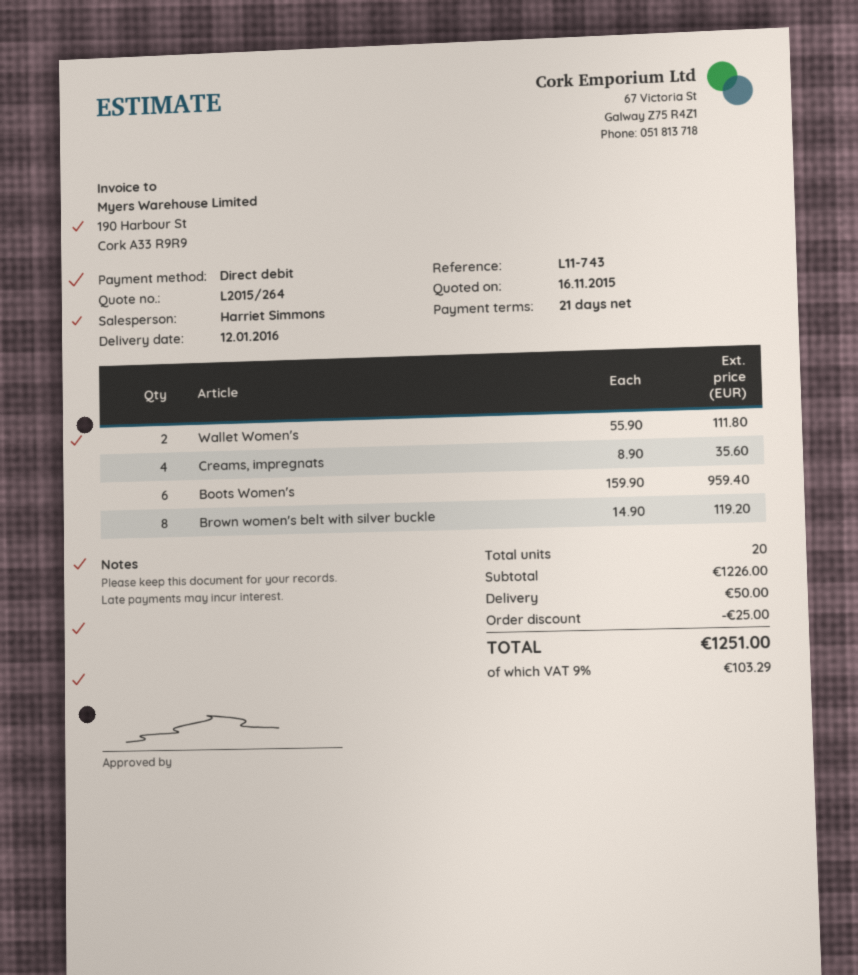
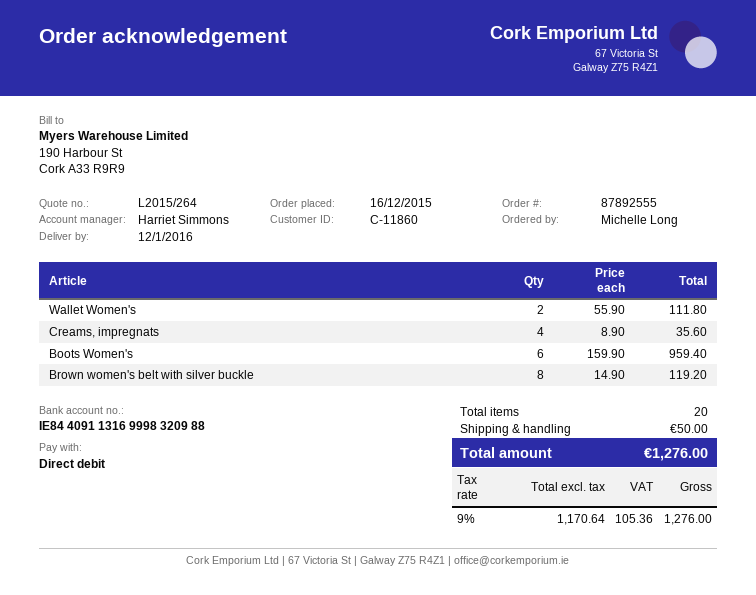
discount: 25.00 -> none
tax: 9% = 103.29 -> 9% = 105.36
total: 1251.00 -> 1276.00

